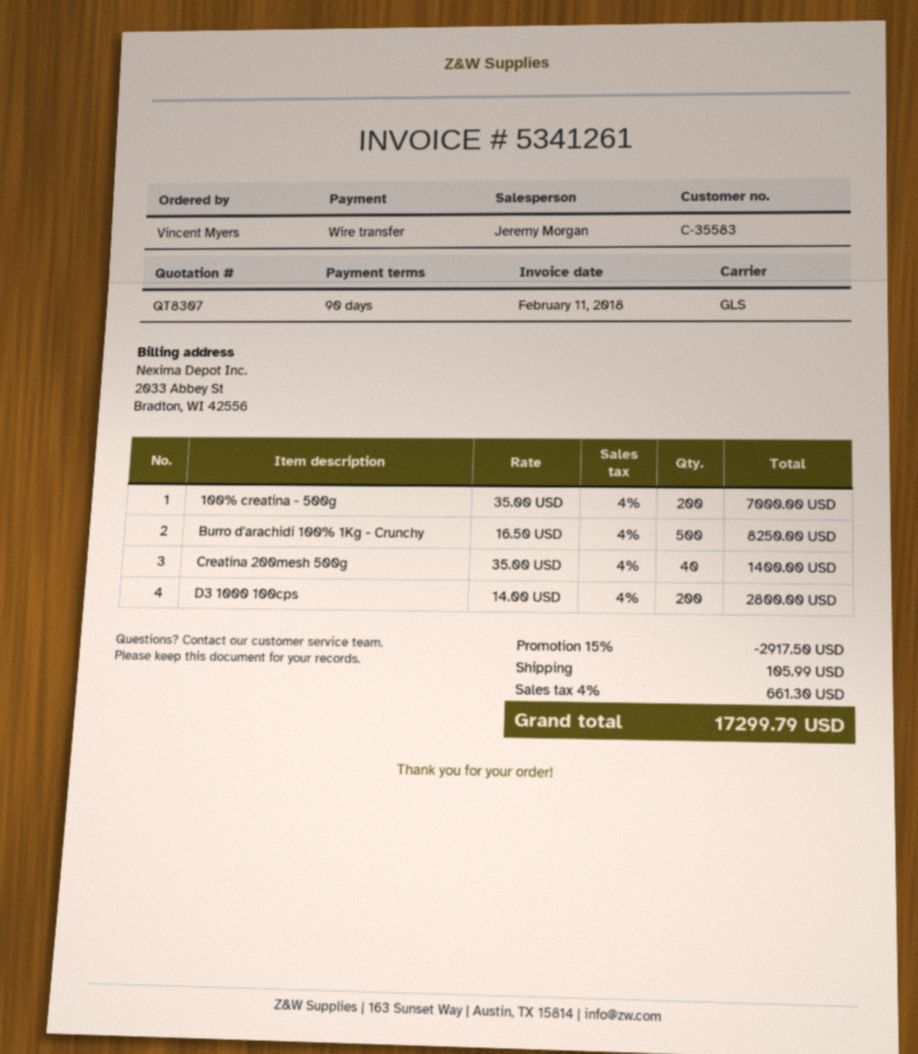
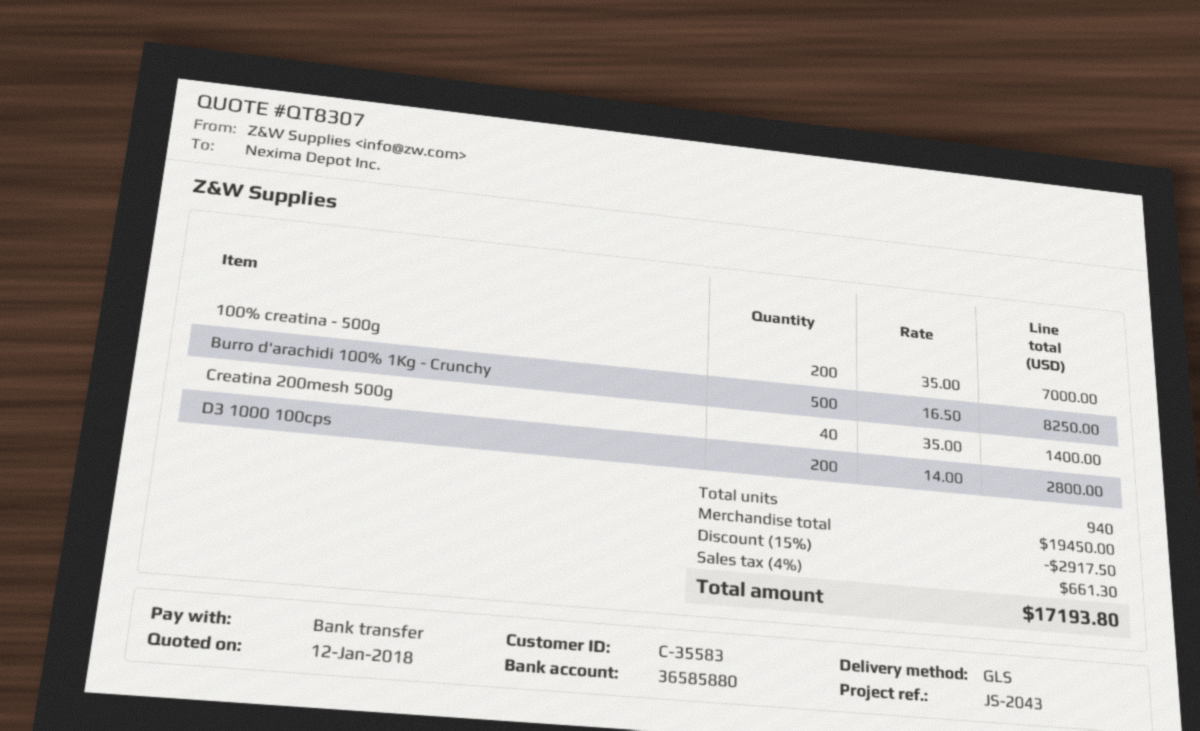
shipping: 105.99 -> none
total: 17299.79 -> 17193.80

